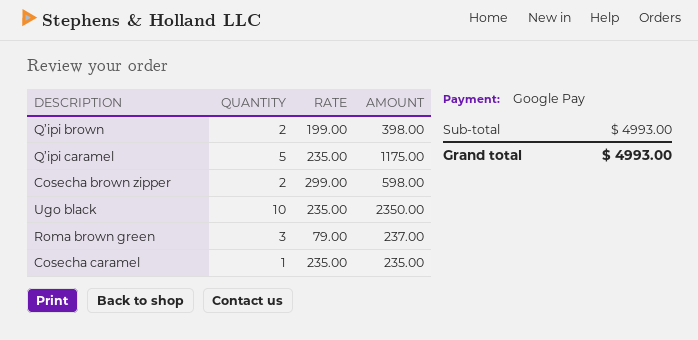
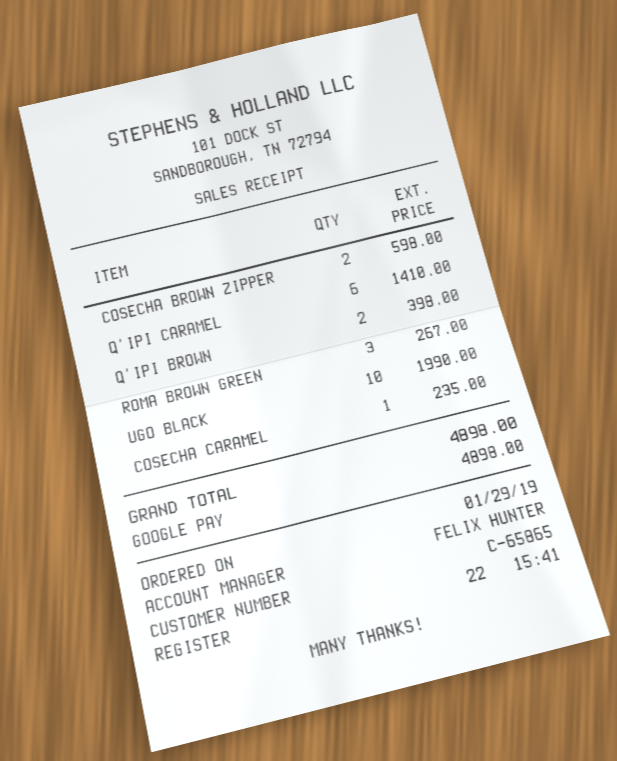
Q’ipi caramel: 5 for 1175.00 -> 6 for 1410.00
Ugo black: 10 for 2350.00 -> 10 for 1990.00
Roma brown green: 3 for 237.00 -> 3 for 267.00
total: 4993.00 -> 4898.00

